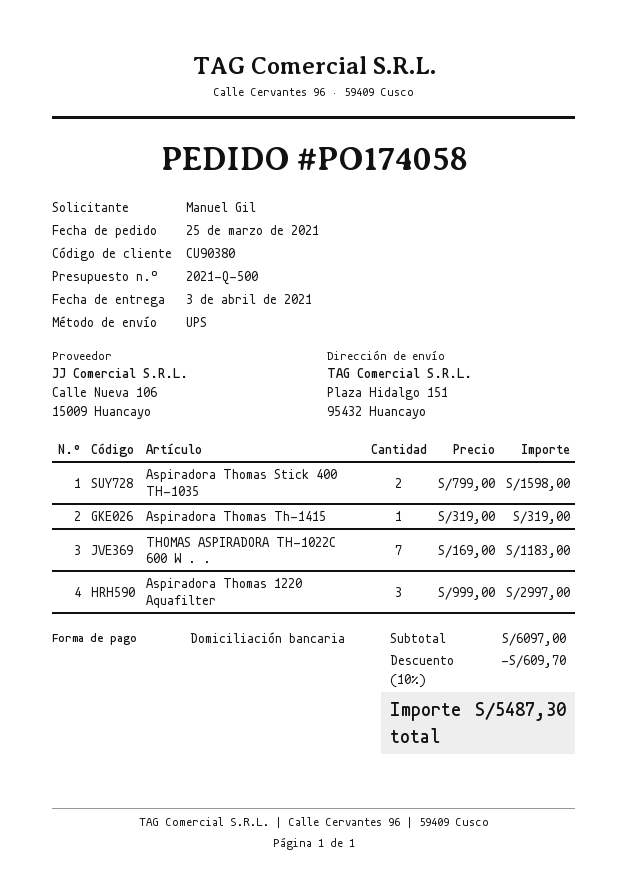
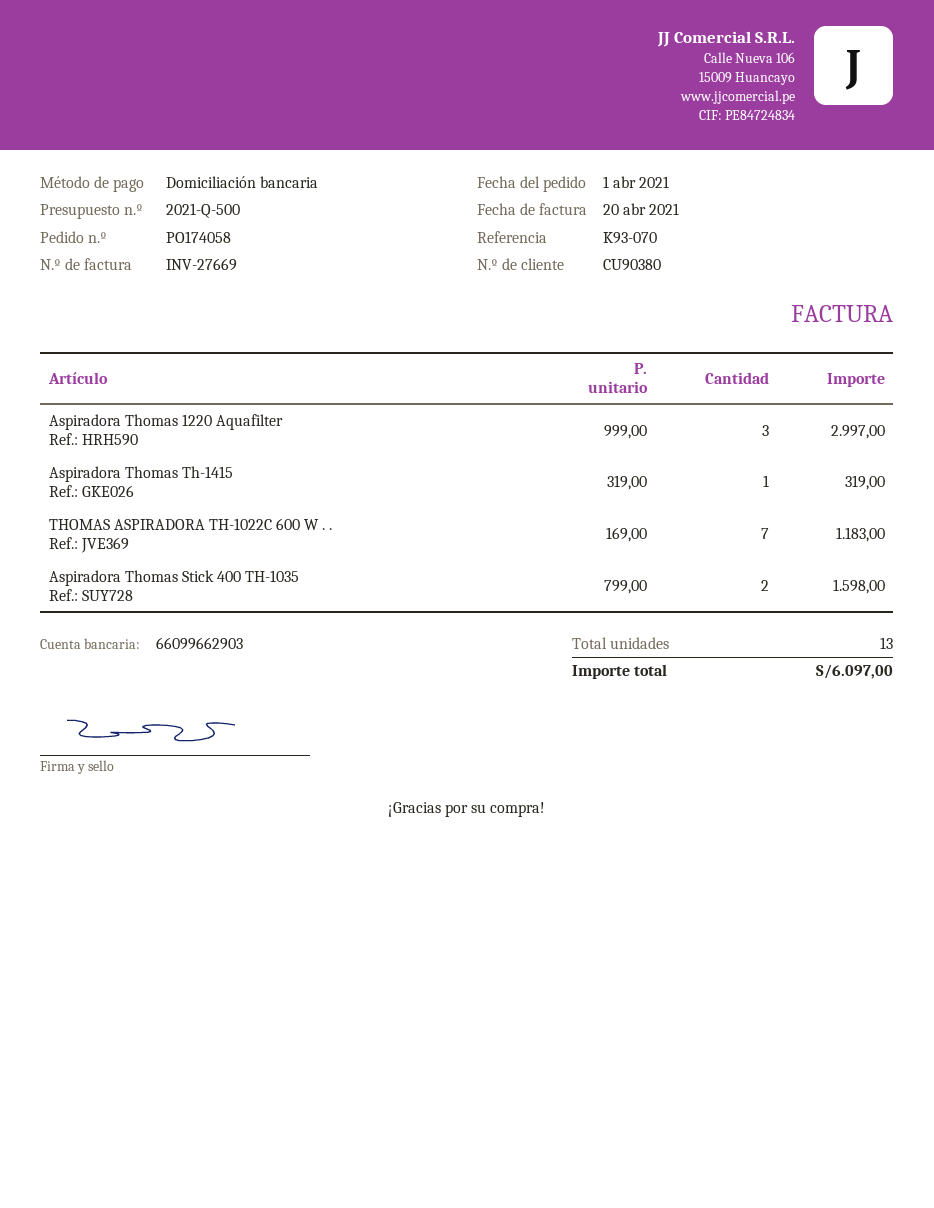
order date: 2021-03-25 -> 2021-04-01
discount: 10% = 609.70 -> none
total: 5487.30 -> 6097.00

